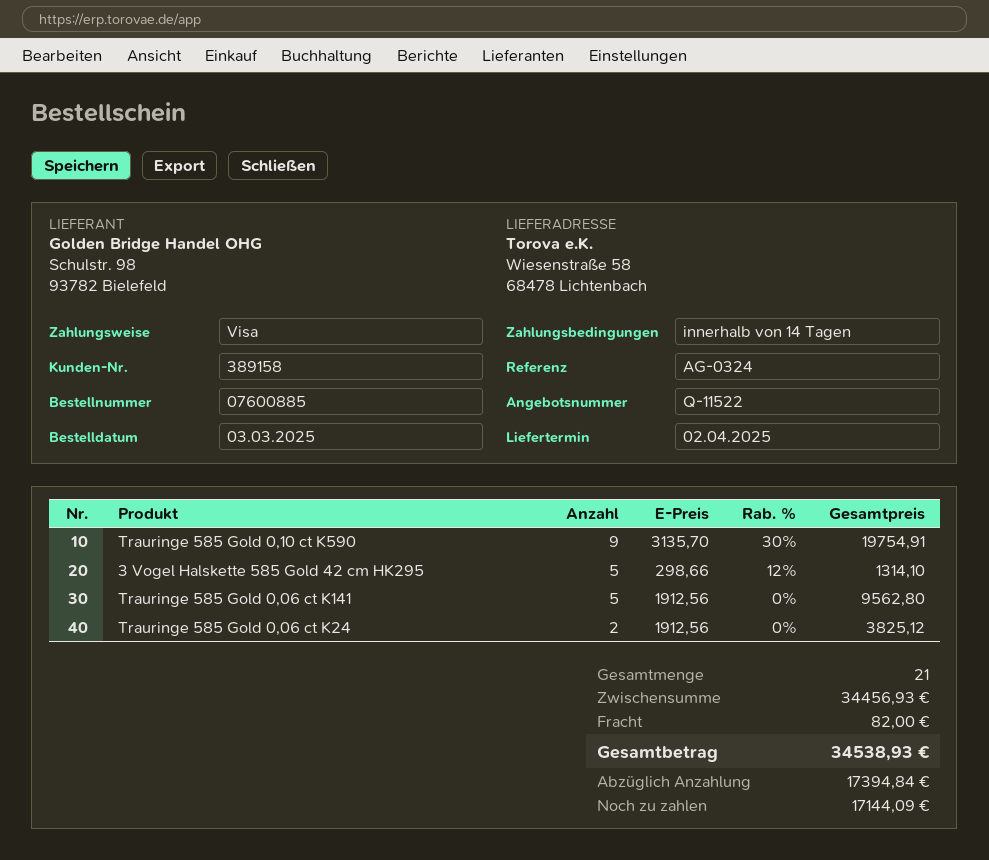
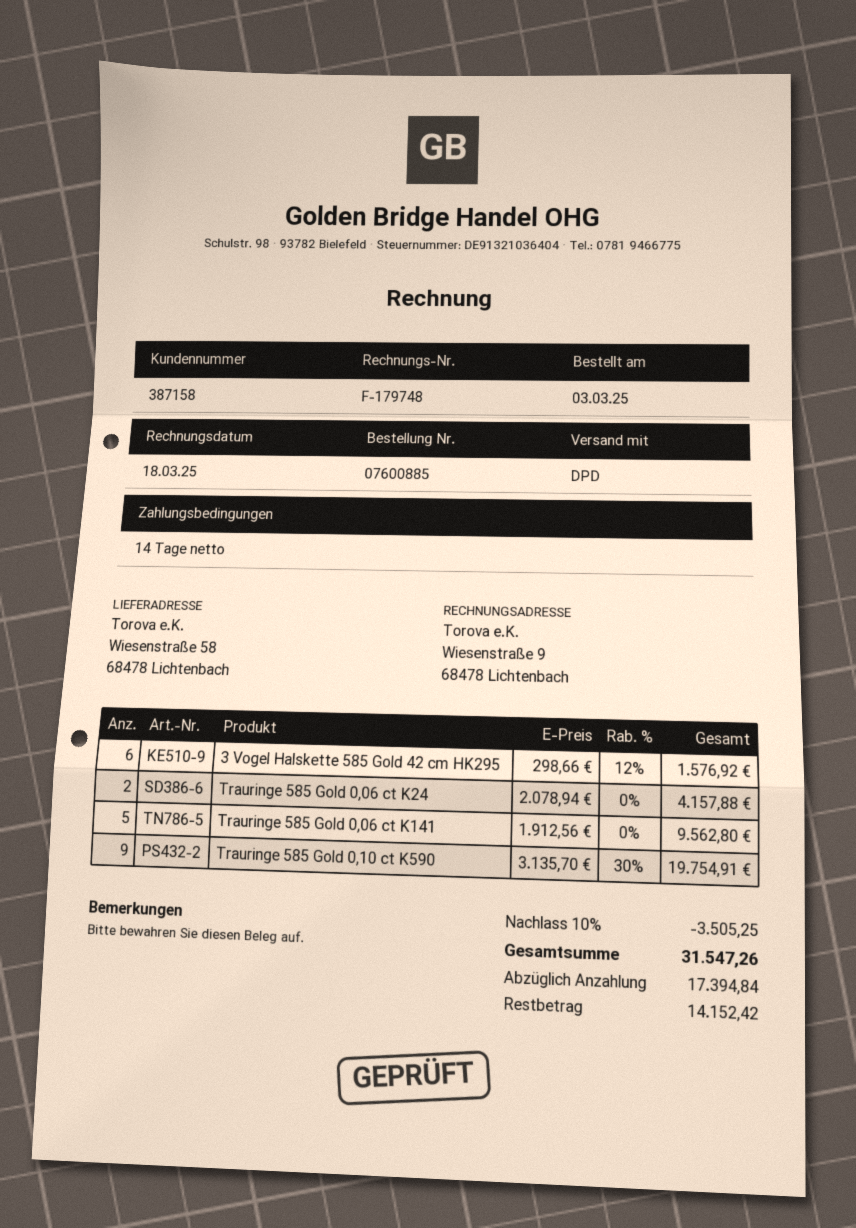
customer number: 389158 -> 387158
3 Vogel Halskette 585 Gold 42 cm HK295: 5 x 298.66 - 12% = 1314.10 -> 6 x 298.66 - 12% = 1576.92
Trauringe 585 Gold 0,06 ct K24: 2 x 1912.56 = 3825.12 -> 2 x 2078.94 = 4157.88
discount: none -> 10% = 3505.25
shipping: 82.00 -> none
total: 34538.93 -> 31547.26
balance: 17144.09 -> 14152.42

